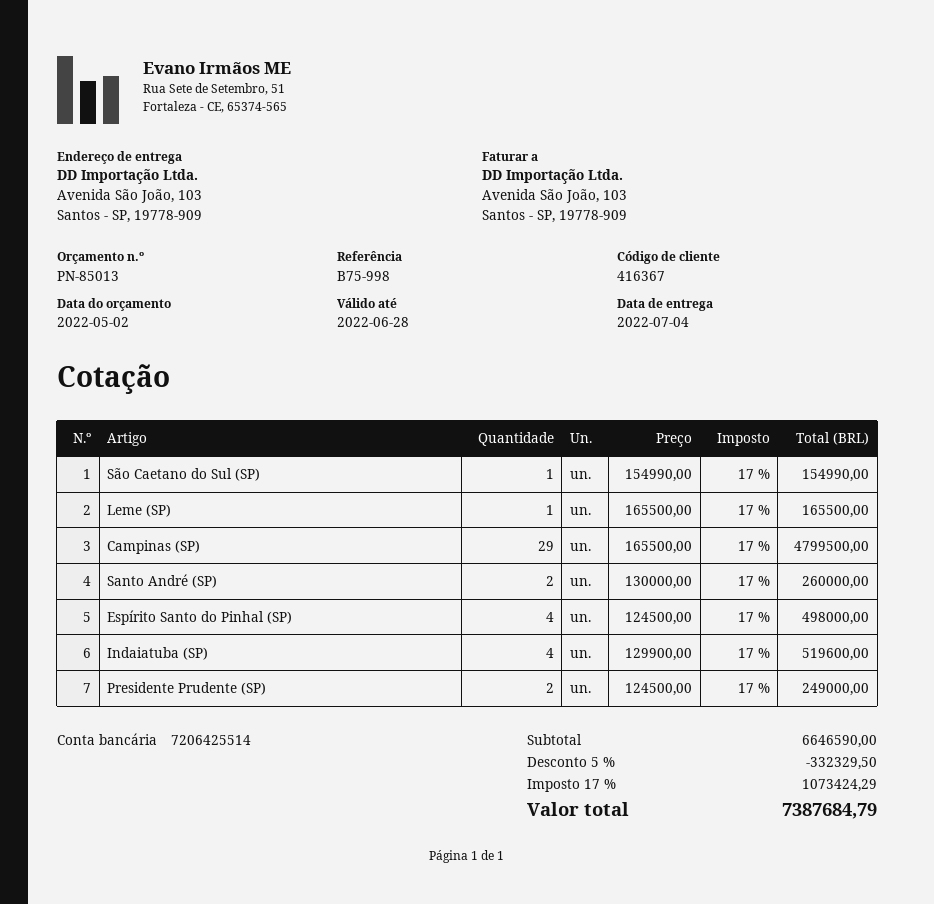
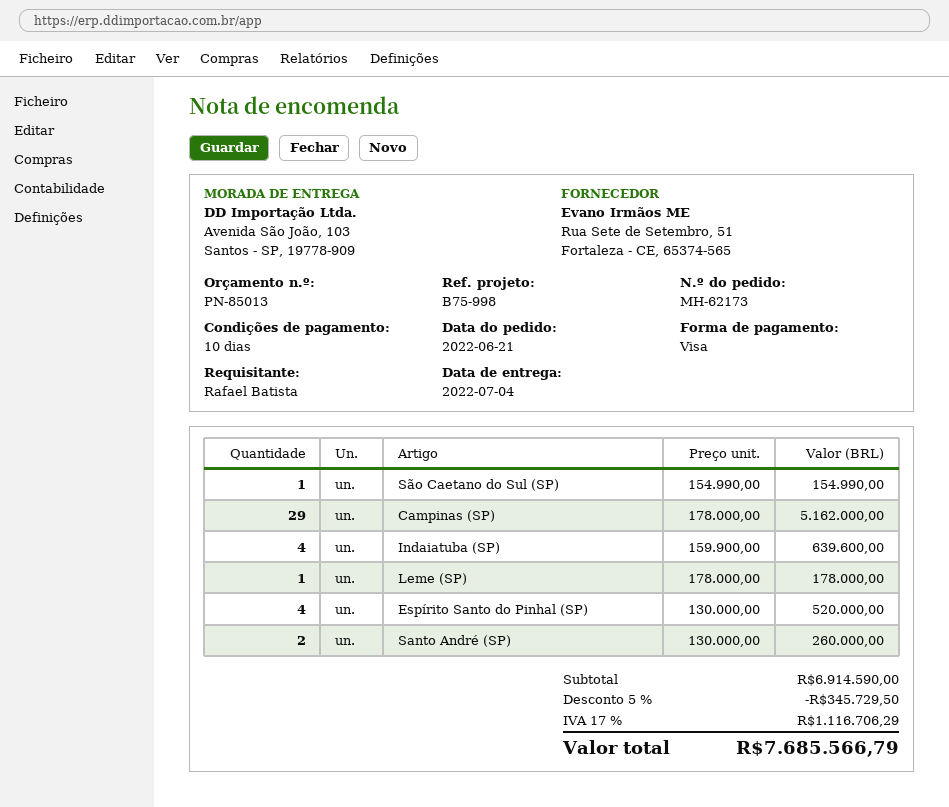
Leme (SP): 1 x 165500.00 = 165500.00 -> 1 x 178000.00 = 178000.00
Campinas (SP): 29 x 165500.00 = 4799500.00 -> 29 x 178000.00 = 5162000.00
Espírito Santo do Pinhal (SP): 4 x 124500.00 = 498000.00 -> 4 x 130000.00 = 520000.00
Indaiatuba (SP): 4 x 129900.00 = 519600.00 -> 4 x 159900.00 = 639600.00
Presidente Prudente (SP): 2 x 124500.00 = 249000.00 -> none
subtotal: 6646590.00 -> 6914590.00
discount: 5% = 332329.50 -> 5% = 345729.50
tax: 17% = 1073424.29 -> 17% = 1116706.29
total: 7387684.79 -> 7685566.79

